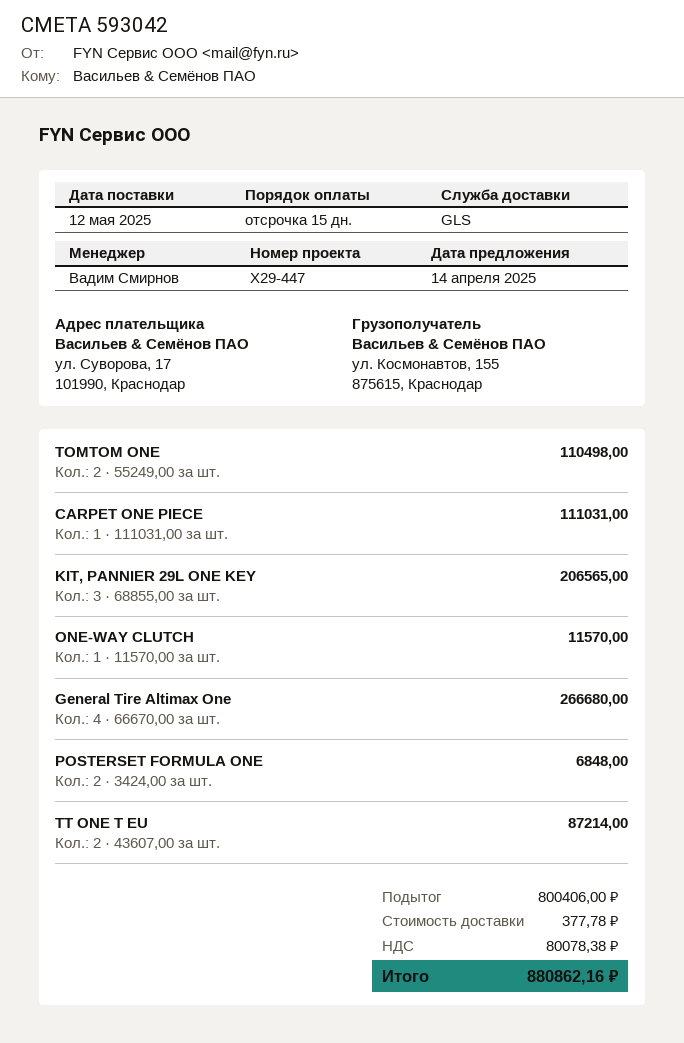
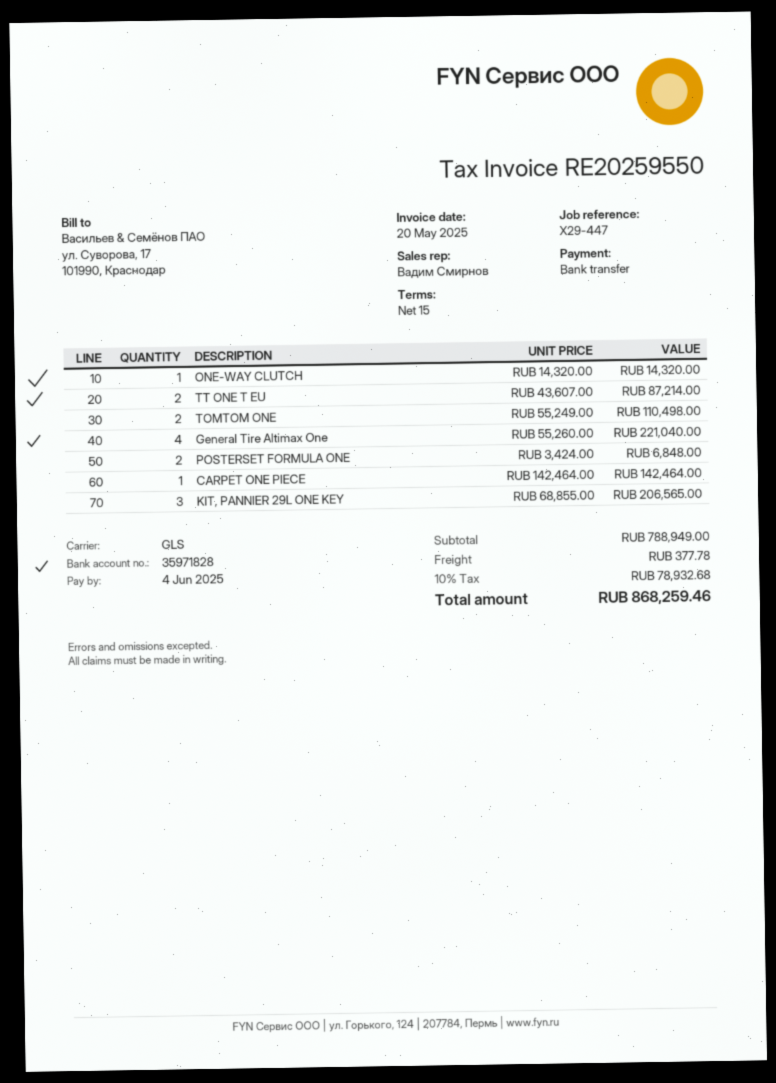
CARPET ONE PIECE: 1 x 111031.00 = 111031.00 -> 1 x 142464.00 = 142464.00
ONE-WAY CLUTCH: 1 x 11570.00 = 11570.00 -> 1 x 14320.00 = 14320.00
General Tire Altimax One: 4 x 66670.00 = 266680.00 -> 4 x 55260.00 = 221040.00
subtotal: 800406.00 -> 788949.00
tax: 80078.38 -> 78932.68
total: 880862.16 -> 868259.46

